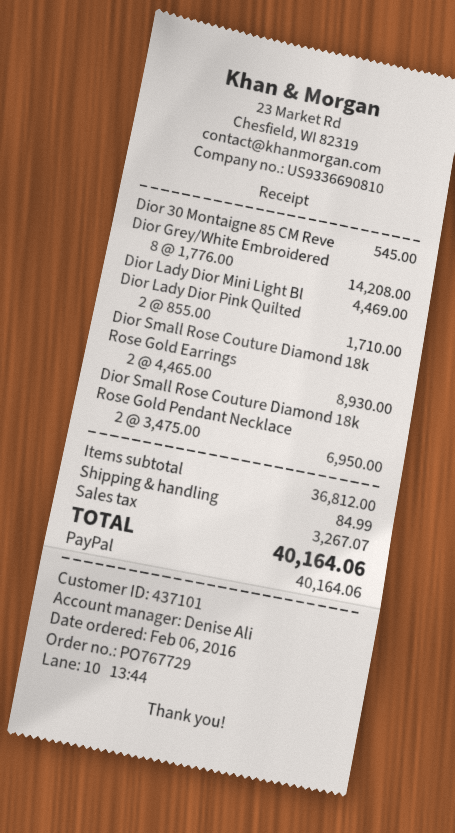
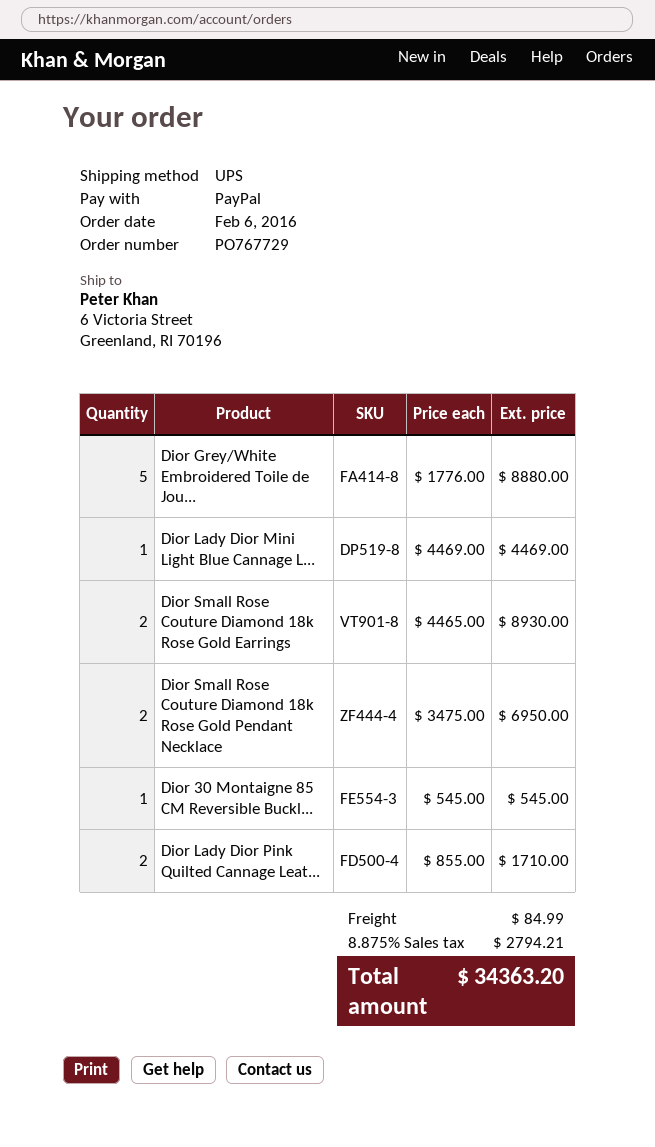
Dior Grey/White Embroidered: 8 x 1776.00 = 14208.00 -> 5 x 1776.00 = 8880.00
tax: 3267.07 -> 2794.21
total: 40164.06 -> 34363.20

